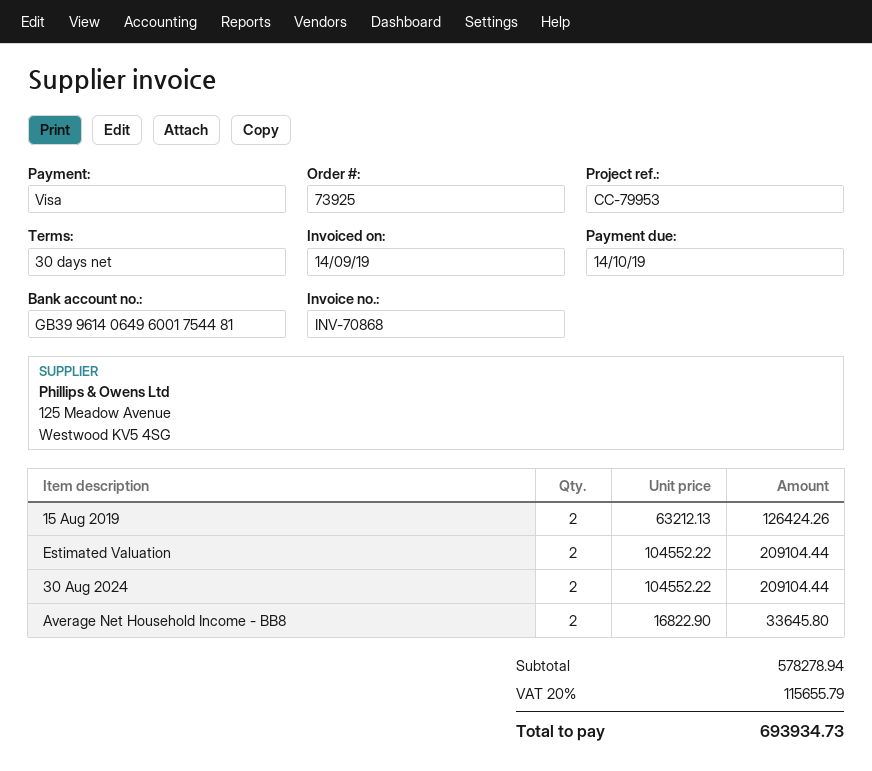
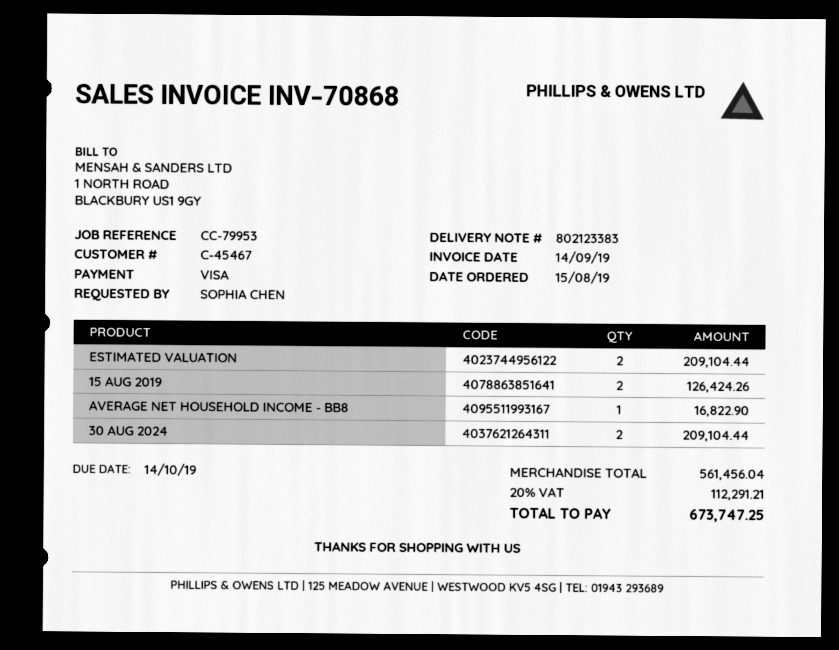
Average Net Household Income - BB8: 2 for 33645.80 -> 1 for 16822.90
subtotal: 578278.94 -> 561456.04
tax: 20% = 115655.79 -> 20% = 112291.21
total: 693934.73 -> 673747.25

